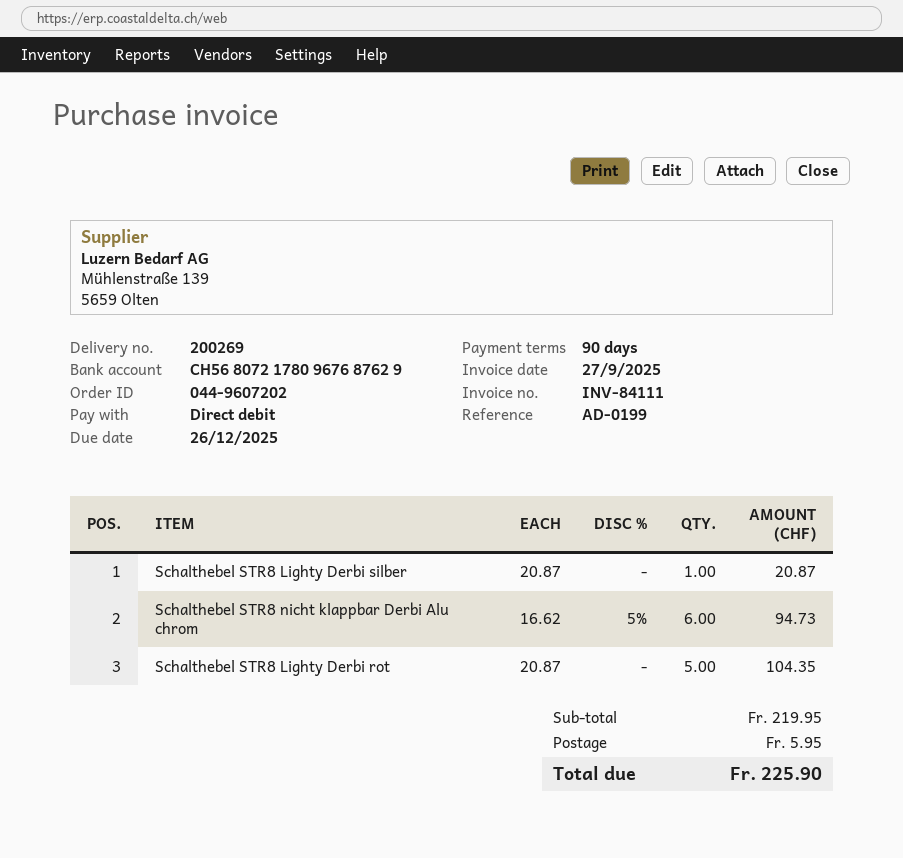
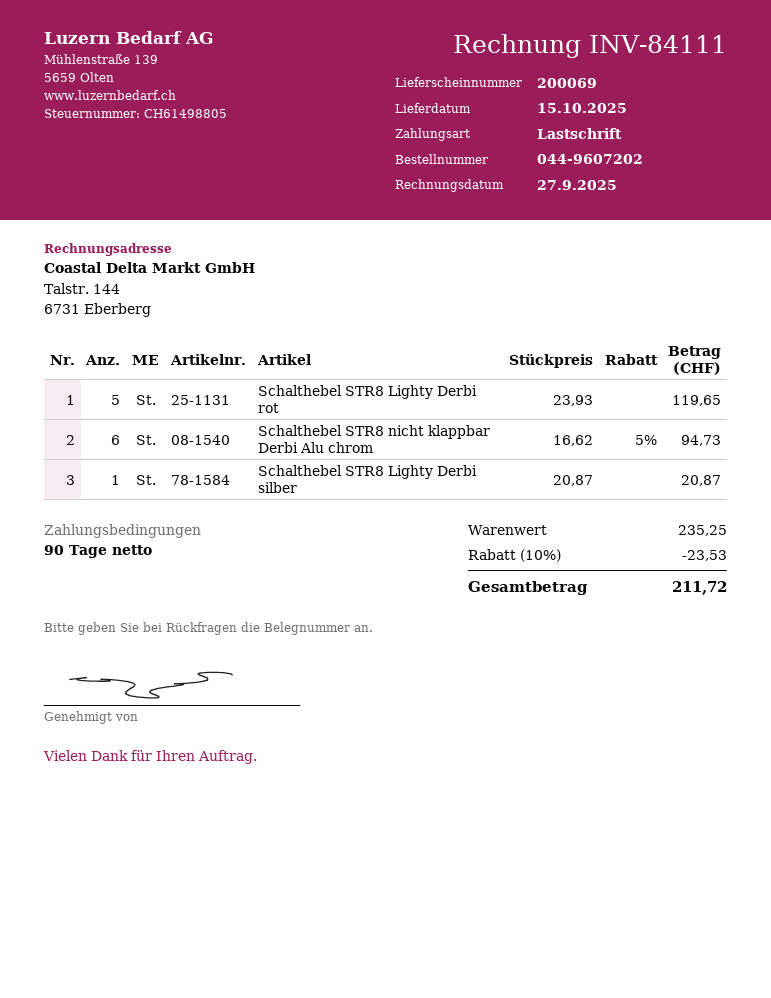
delivery note number: 200269 -> 200069
Schalthebel STR8 Lighty Derbi rot: 5 x 20.87 = 104.35 -> 5 x 23.93 = 119.65
subtotal: 219.95 -> 235.25
discount: none -> 10% = 23.53
shipping: 5.95 -> none
total: 225.90 -> 211.72

